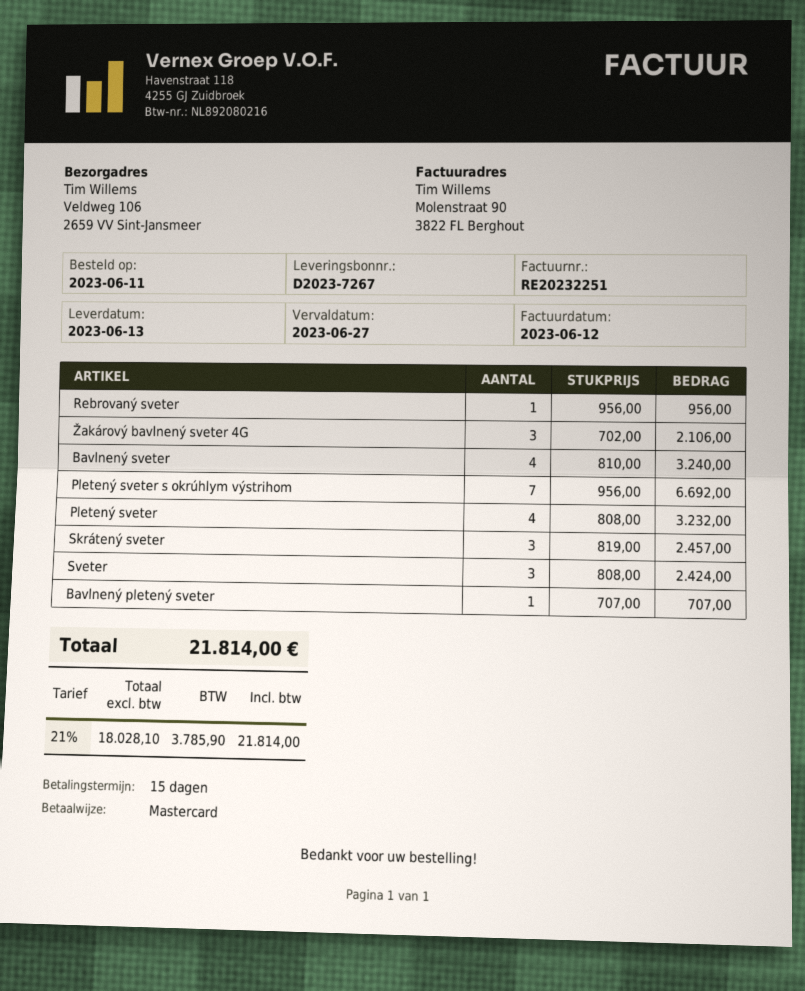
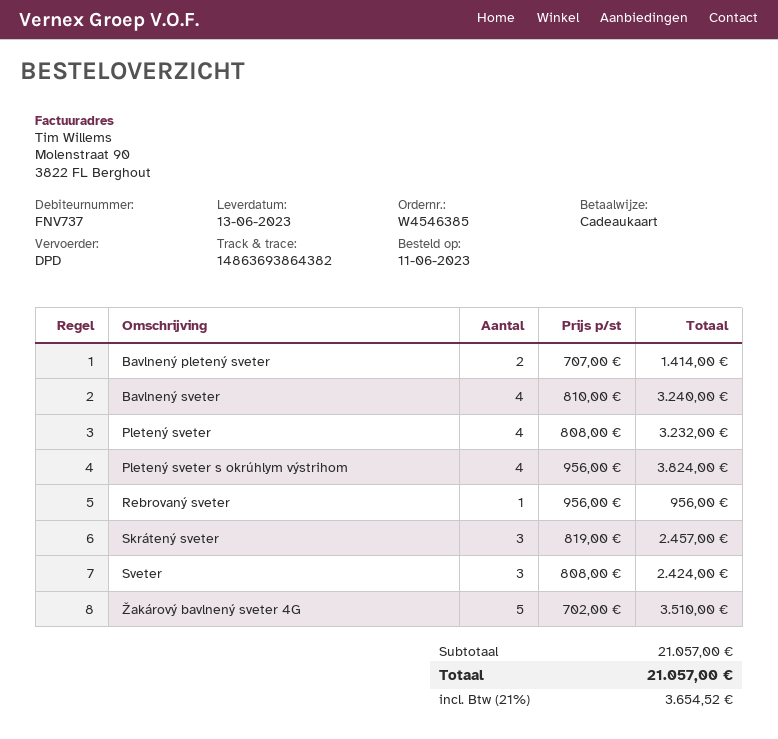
payment method: Mastercard -> gift card
Žakárový bavlnený sveter 4G: 3 x 702.00 = 2106.00 -> 5 x 702.00 = 3510.00
Pletený sveter s okrúhlym výstrihom: 7 x 956.00 = 6692.00 -> 4 x 956.00 = 3824.00
Bavlnený pletený sveter: 1 x 707.00 = 707.00 -> 2 x 707.00 = 1414.00
tax: 21% = 3785.90 -> 21% = 3654.52
total: 21814.00 -> 21057.00

